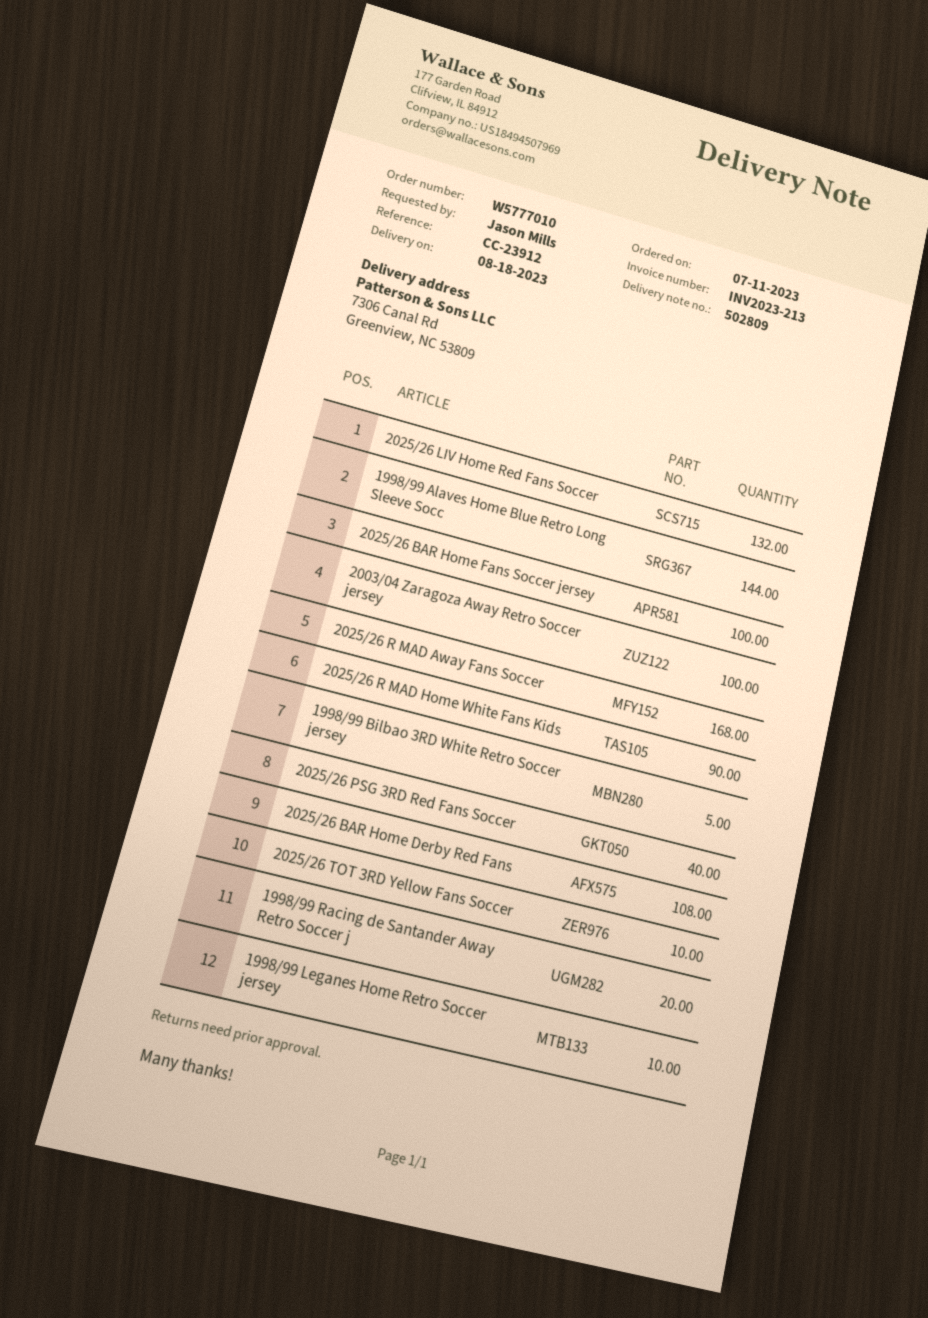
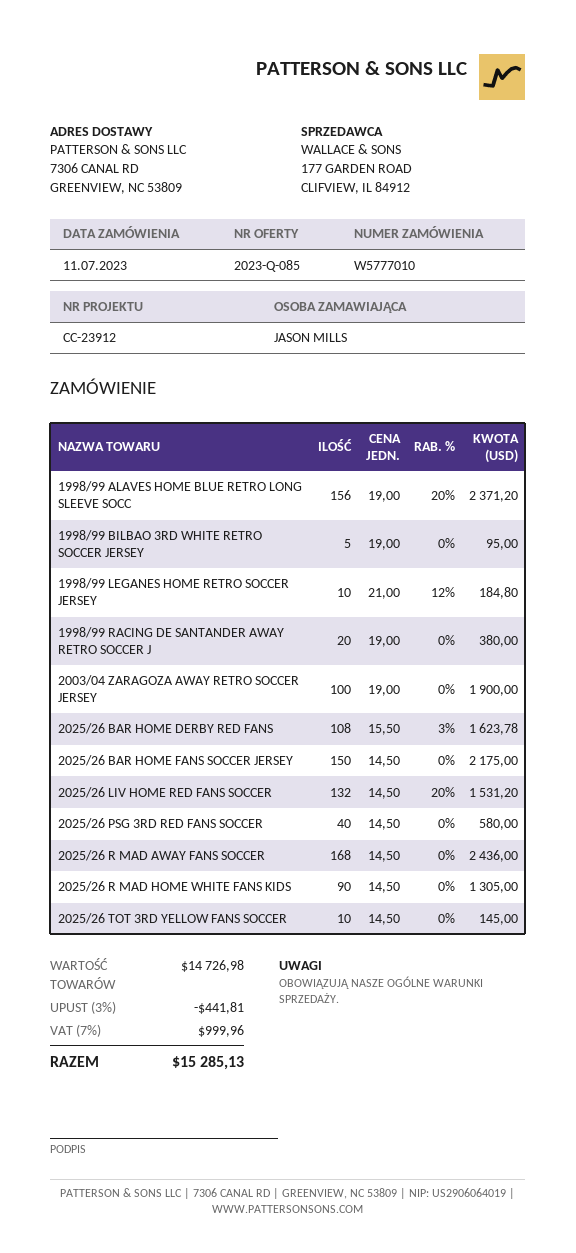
1998/99 Alaves Home Blue Retro Long Sleeve Socc: 144 -> 156
2025/26 BAR Home Fans Soccer jersey: 100 -> 150

